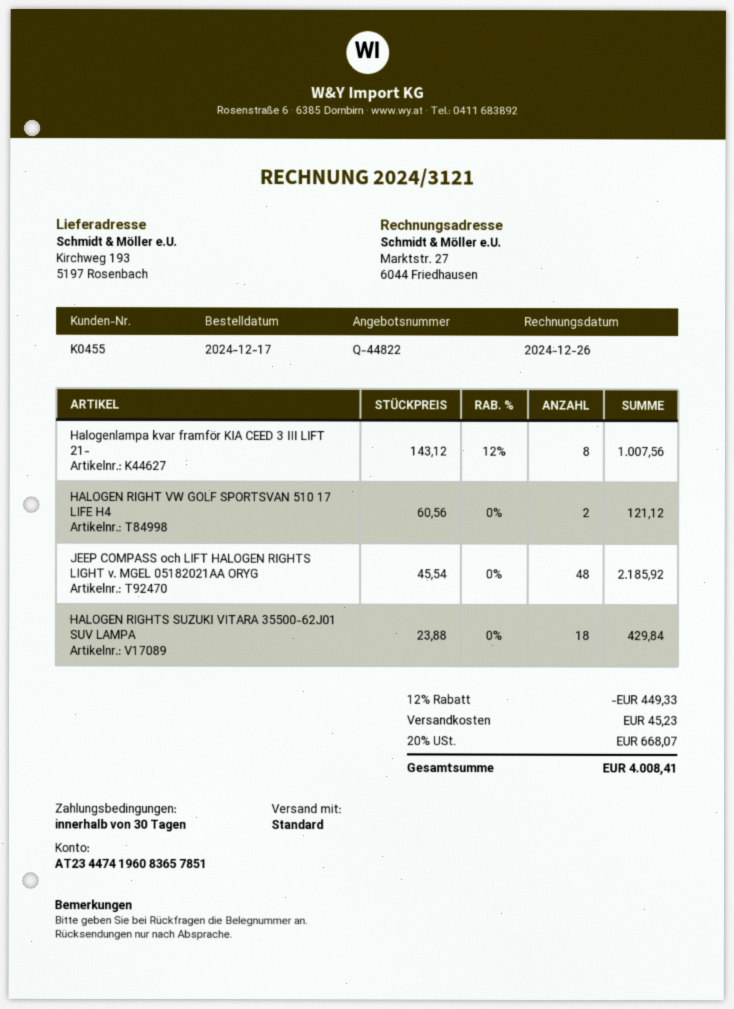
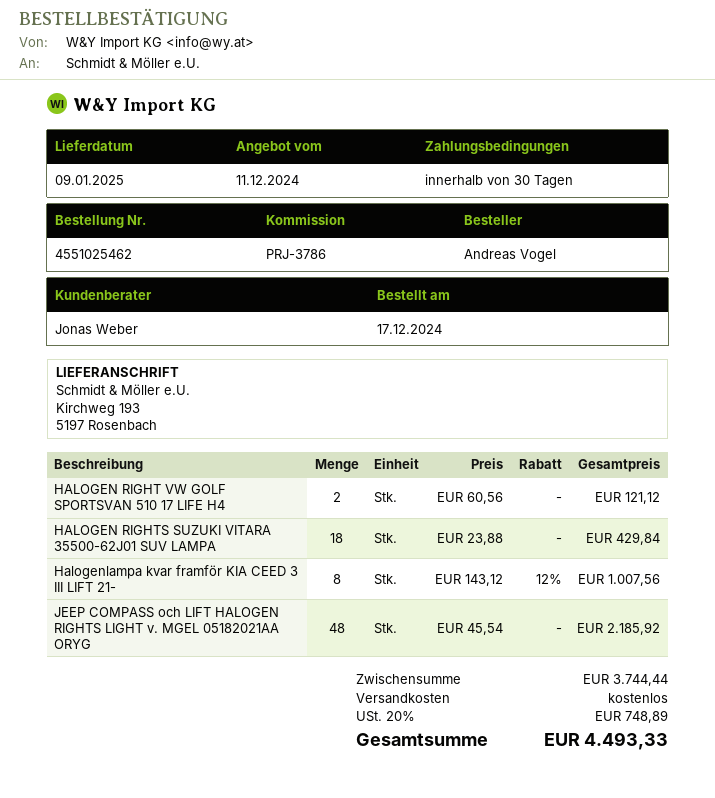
discount: 12% = 449.33 -> none
shipping: 45.23 -> 0.00
tax: 20% = 668.07 -> 20% = 748.89
total: 4008.41 -> 4493.33

